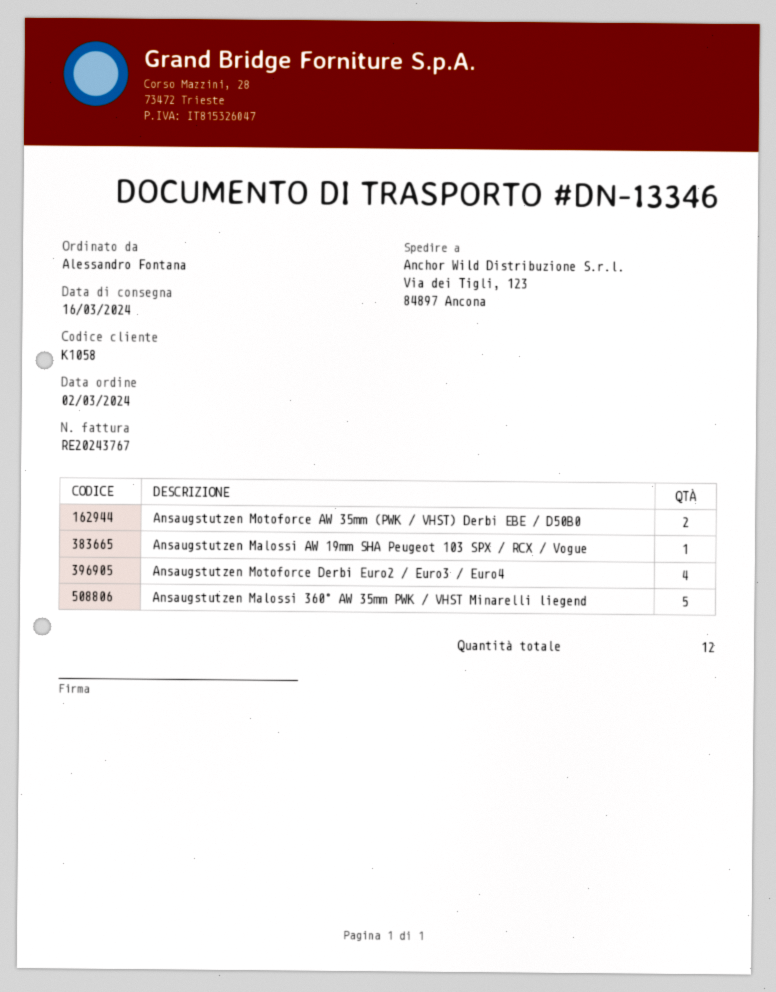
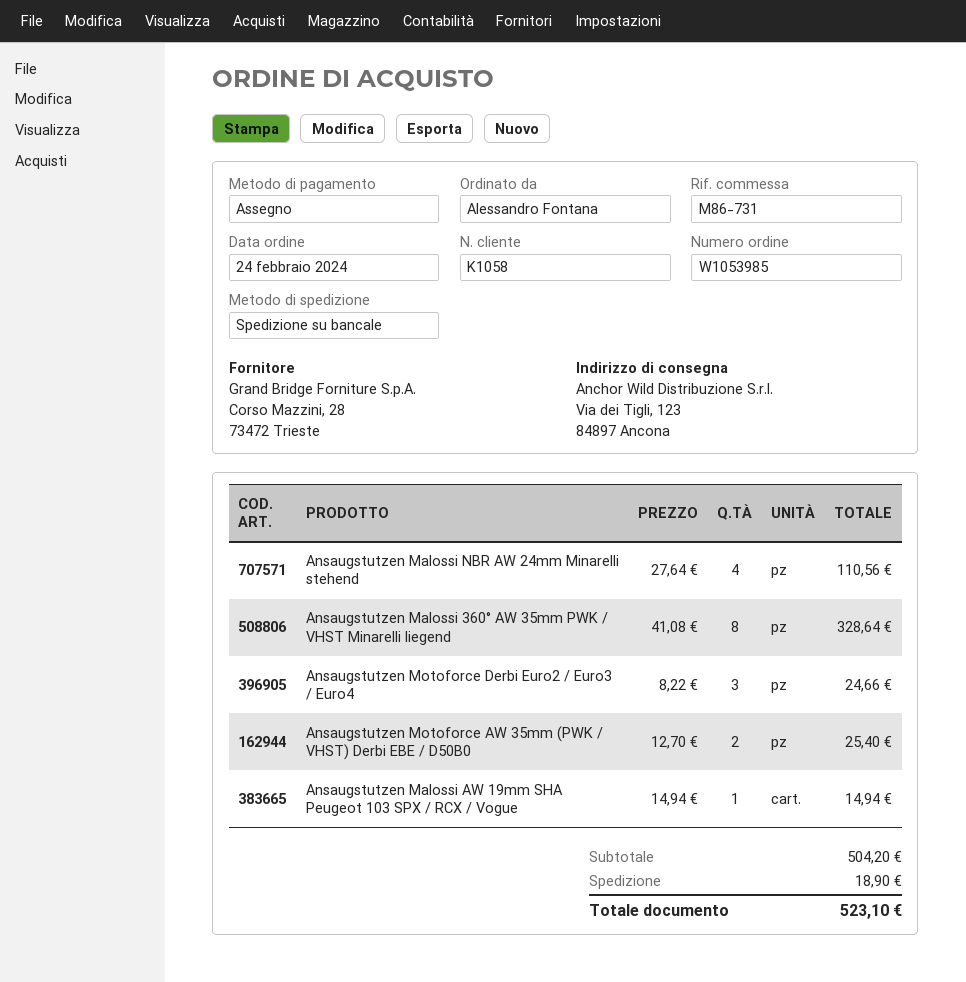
order date: 2024-03-02 -> 2024-02-24
Ansaugstutzen Motoforce Derbi Euro2 / Euro3 / Euro4: 4 -> 3
Ansaugstutzen Malossi 360° AW 35mm PWK / VHST Minarelli liegend: 5 -> 8
Ansaugstutzen Malossi NBR AW 24mm Minarelli stehend: none -> 4

